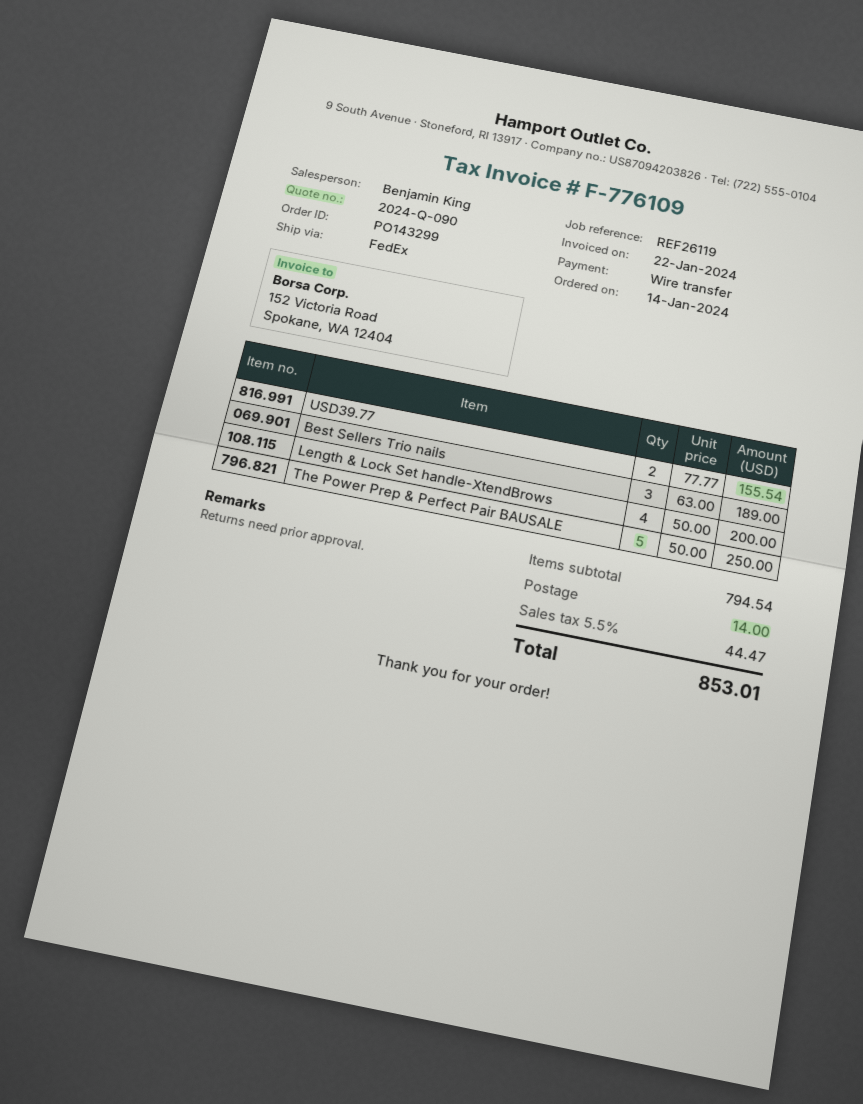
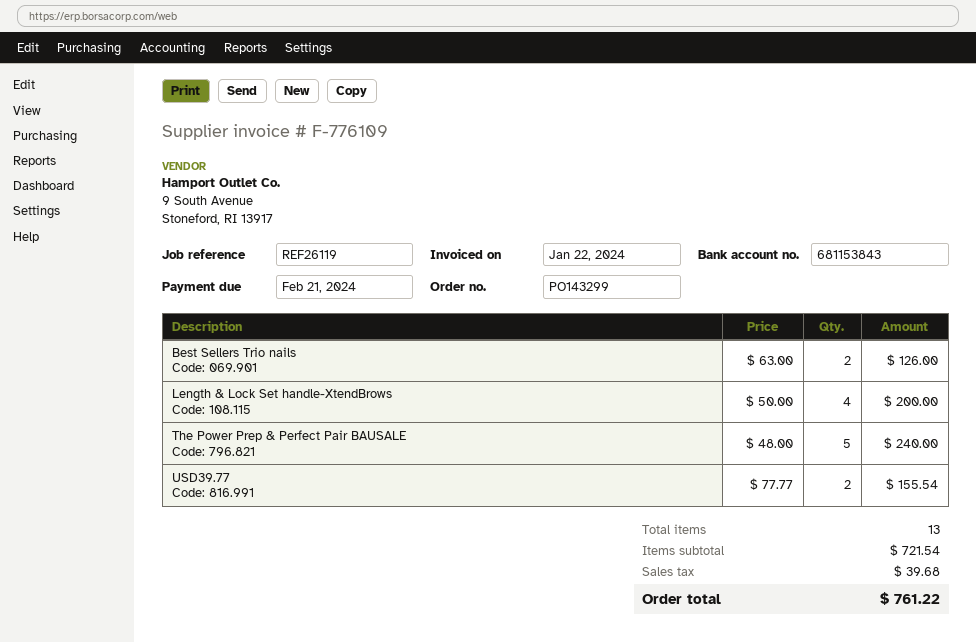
Best Sellers Trio nails: 3 x 63.00 = 189.00 -> 2 x 63.00 = 126.00
The Power Prep & Perfect Pair BAUSALE: 5 x 50.00 = 250.00 -> 5 x 48.00 = 240.00
subtotal: 794.54 -> 721.54
shipping: 14.00 -> none
tax: 44.47 -> 39.68
total: 853.01 -> 761.22

